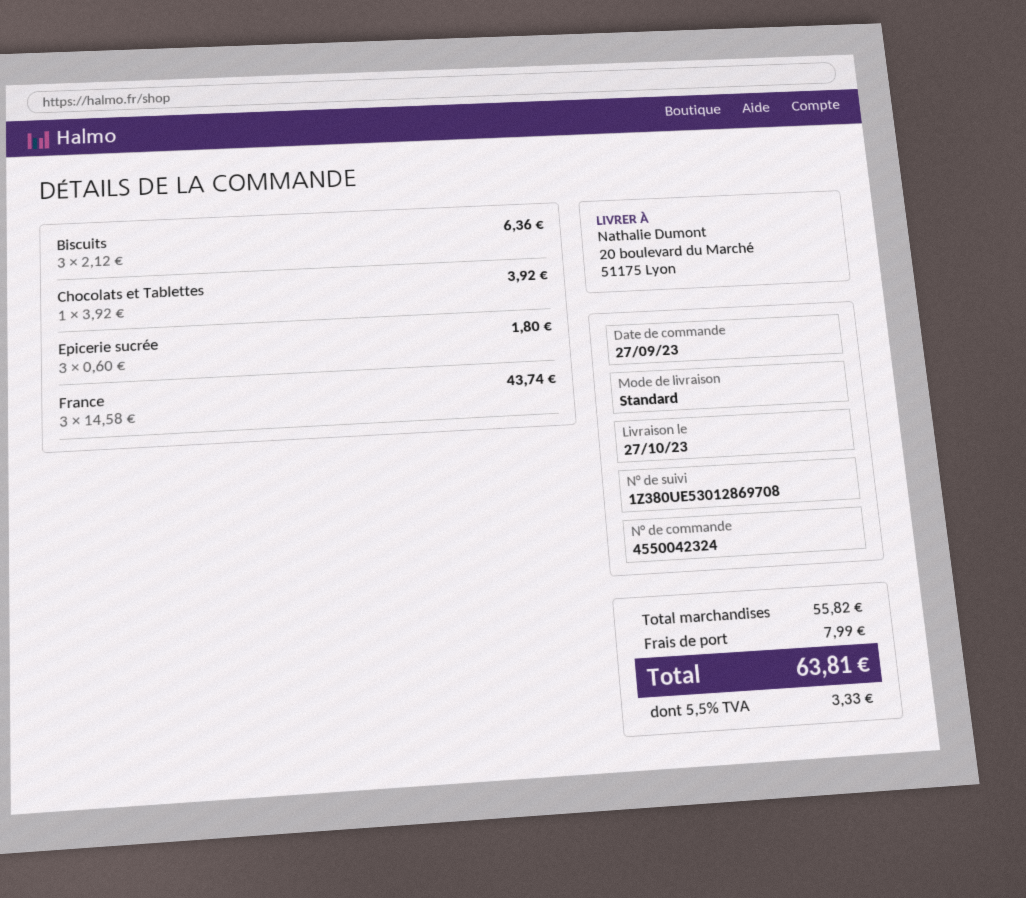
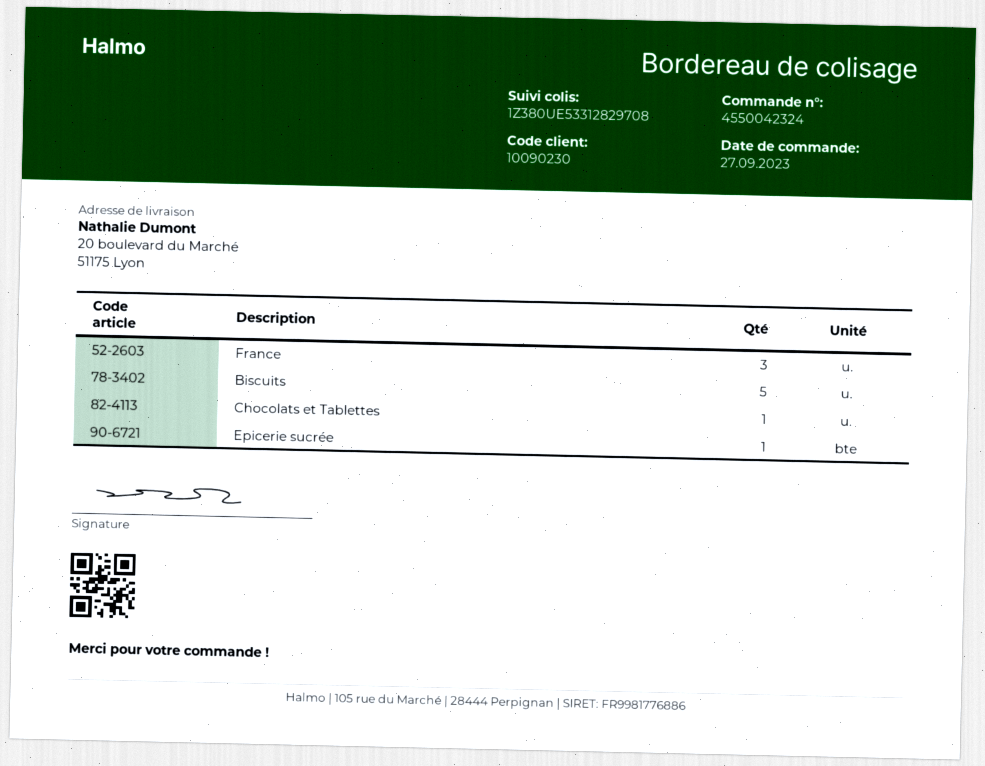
tracking number: 1Z380UE53012869708 -> 1Z380UE53312829708
Biscuits: 3 -> 5
Epicerie sucrée: 3 -> 1

